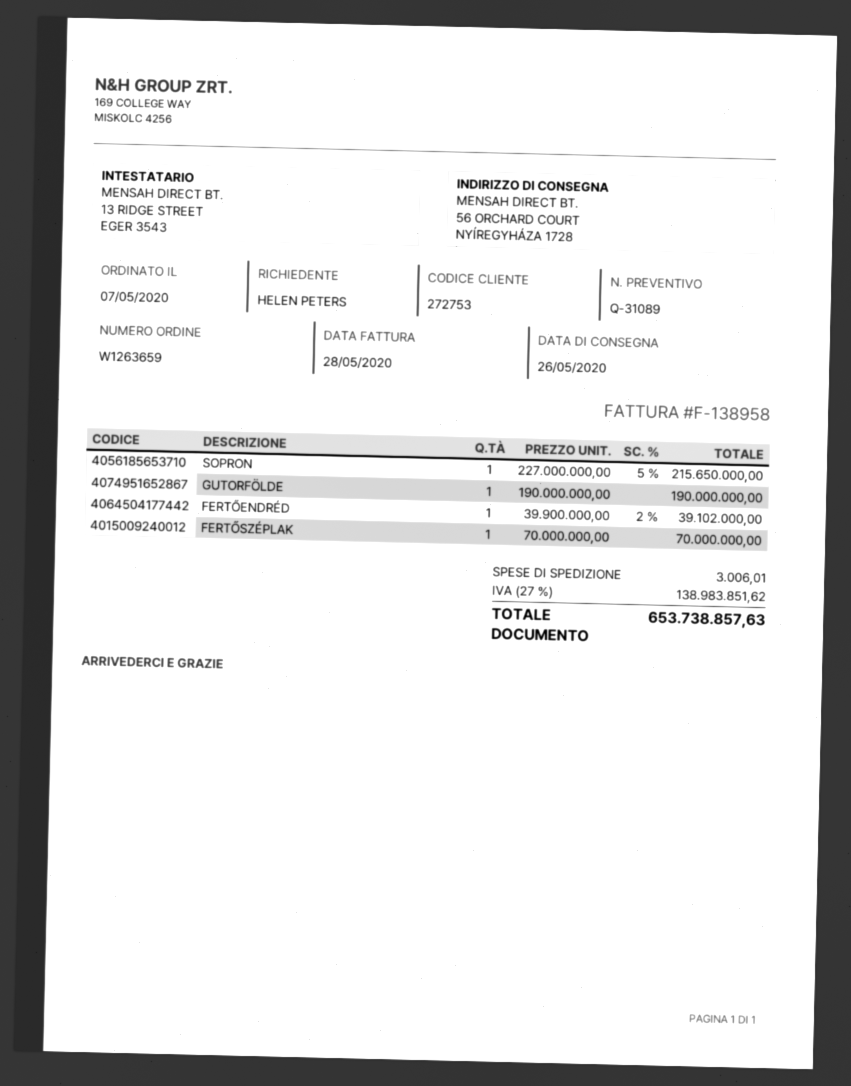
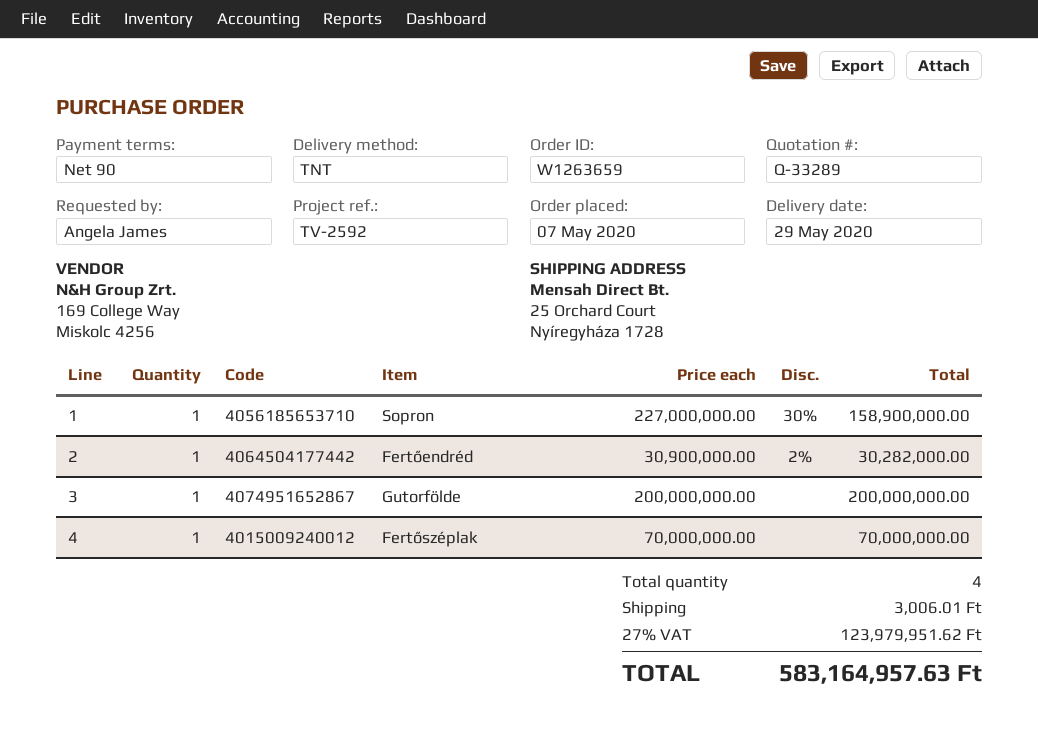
quote number: Q-31089 -> Q-33289
delivery date: 2020-05-26 -> 2020-05-29
ordered by: HELEN PETERS -> Angela James
ship to: 56 ORCHARD COURT, NYÍREGYHÁZA 1728 -> 25 Orchard Court, Nyíregyháza 1728
SOPRON: 1 x 227000000.00 - 5% = 215650000.00 -> 1 x 227000000.00 - 30% = 158900000.00
GUTORFÖLDE: 1 x 190000000.00 = 190000000.00 -> 1 x 200000000.00 = 200000000.00
FERTŐENDRÉD: 1 x 39900000.00 - 2% = 39102000.00 -> 1 x 30900000.00 - 2% = 30282000.00
tax: 27% = 138983851.62 -> 27% = 123979951.62
total: 653738857.63 -> 583164957.63

